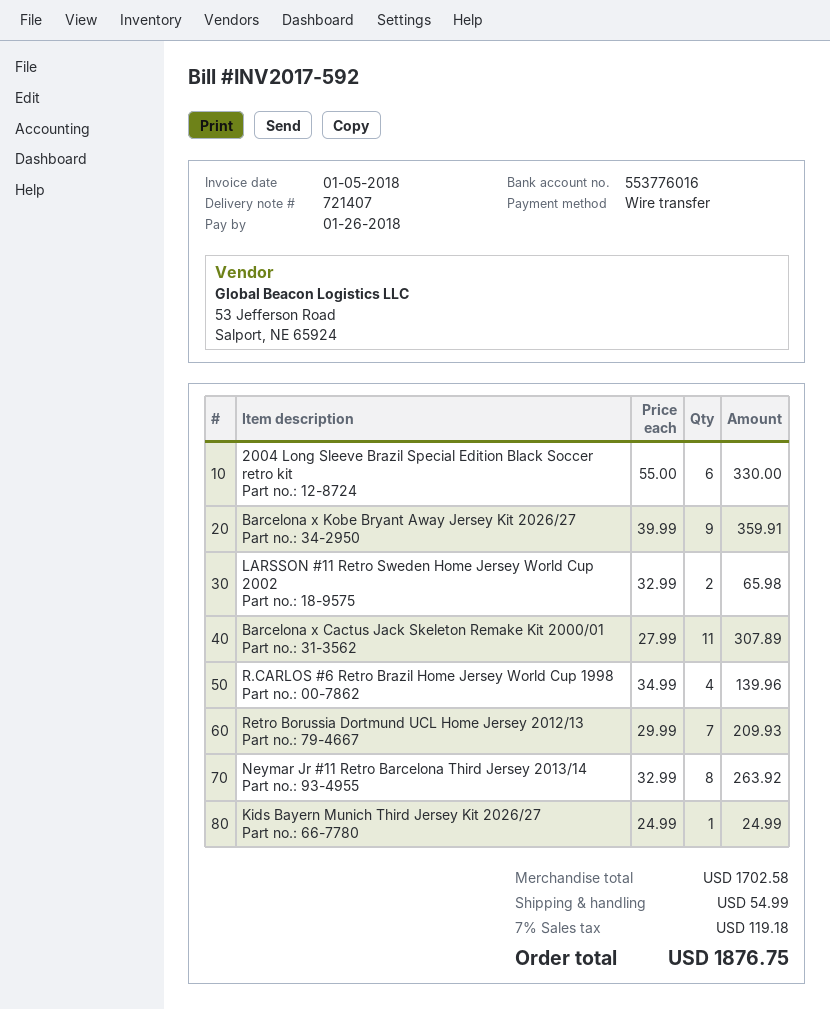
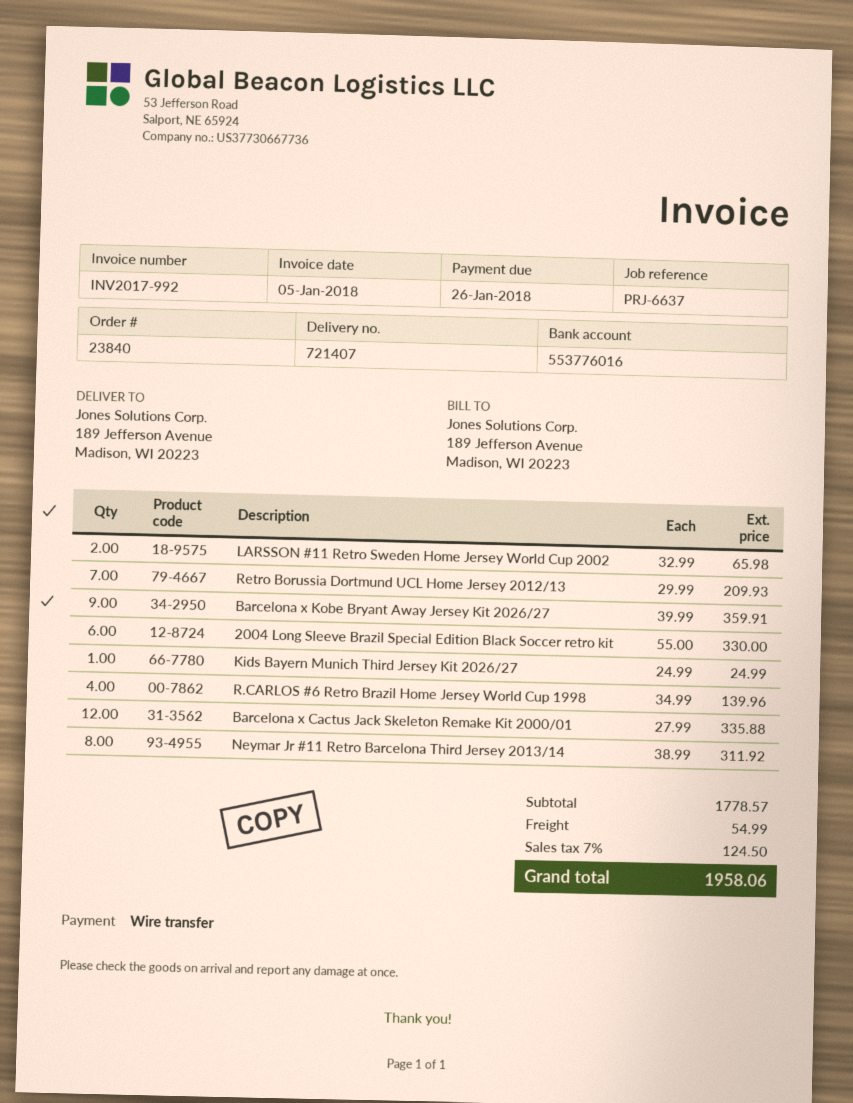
invoice number: INV2017-592 -> INV2017-992
Barcelona x Cactus Jack Skeleton Remake Kit 2000/01: 11 x 27.99 = 307.89 -> 12 x 27.99 = 335.88
Neymar Jr #11 Retro Barcelona Third Jersey 2013/14: 8 x 32.99 = 263.92 -> 8 x 38.99 = 311.92
subtotal: 1702.58 -> 1778.57
tax: 7% = 119.18 -> 7% = 124.50
total: 1876.75 -> 1958.06

